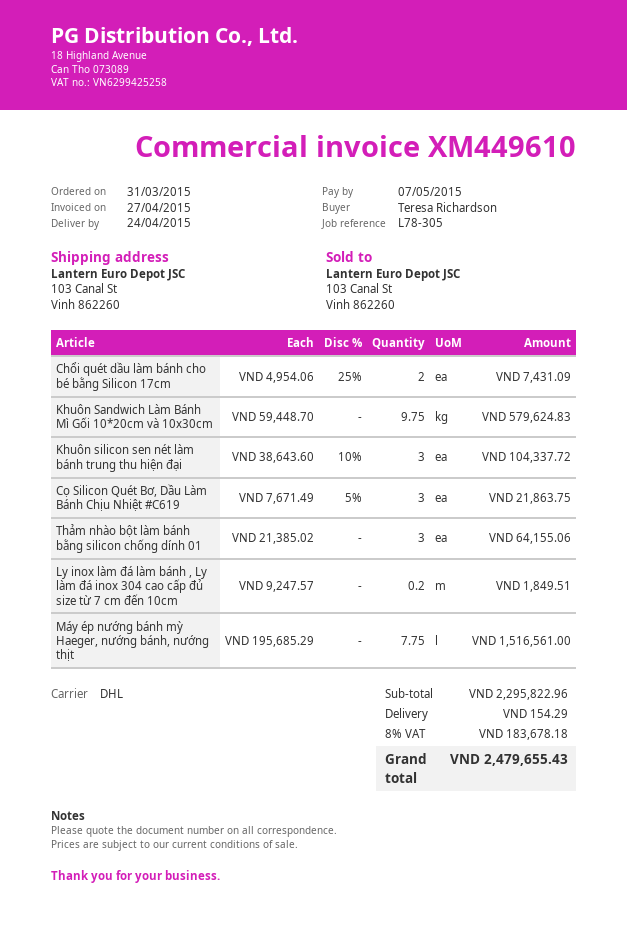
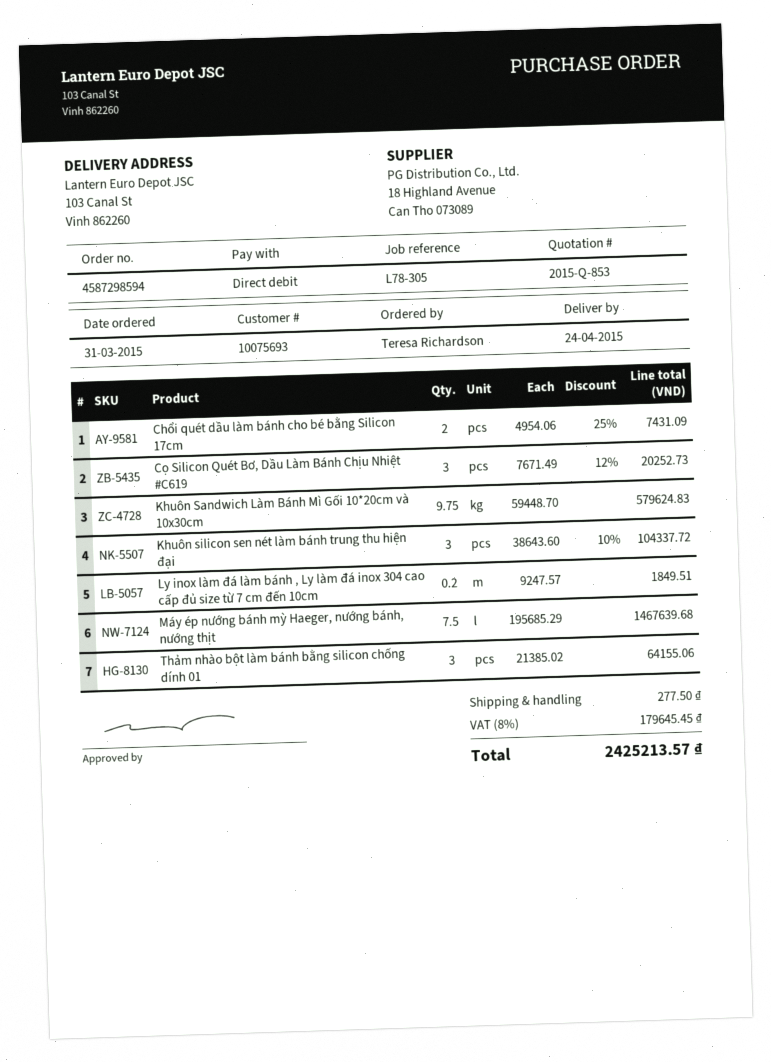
Cọ Silicon Quét Bơ, Dầu Làm Bánh Chịu Nhiệt #C619: 3 x 7671.49 - 5% = 21863.75 -> 3 x 7671.49 - 12% = 20252.73
Máy ép nướng bánh mỳ Haeger, nướng bánh, nướng thịt: 7.75 x 195685.29 = 1516561.00 -> 7.5 x 195685.29 = 1467639.68
shipping: 154.29 -> 277.50
tax: 8% = 183678.18 -> 8% = 179645.45
total: 2479655.43 -> 2425213.57

